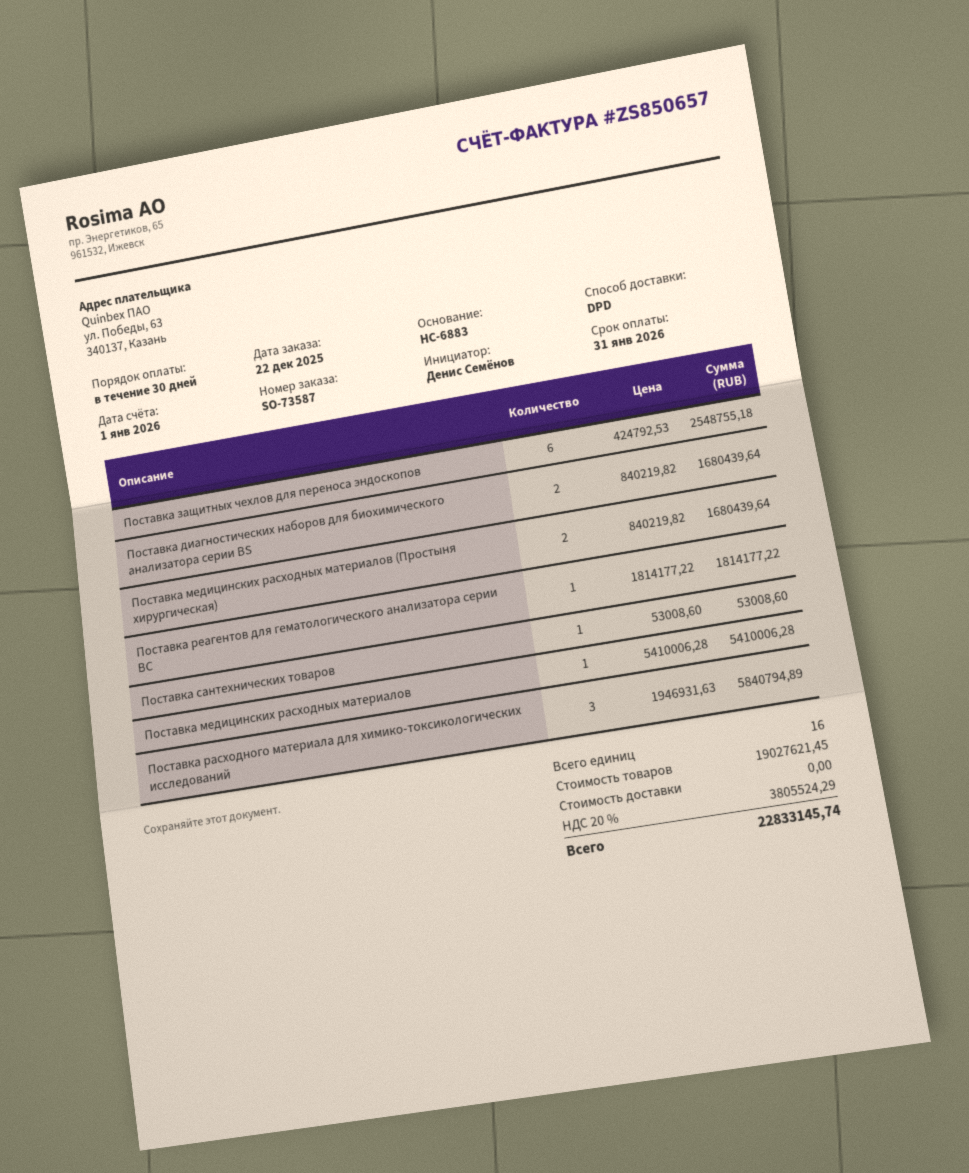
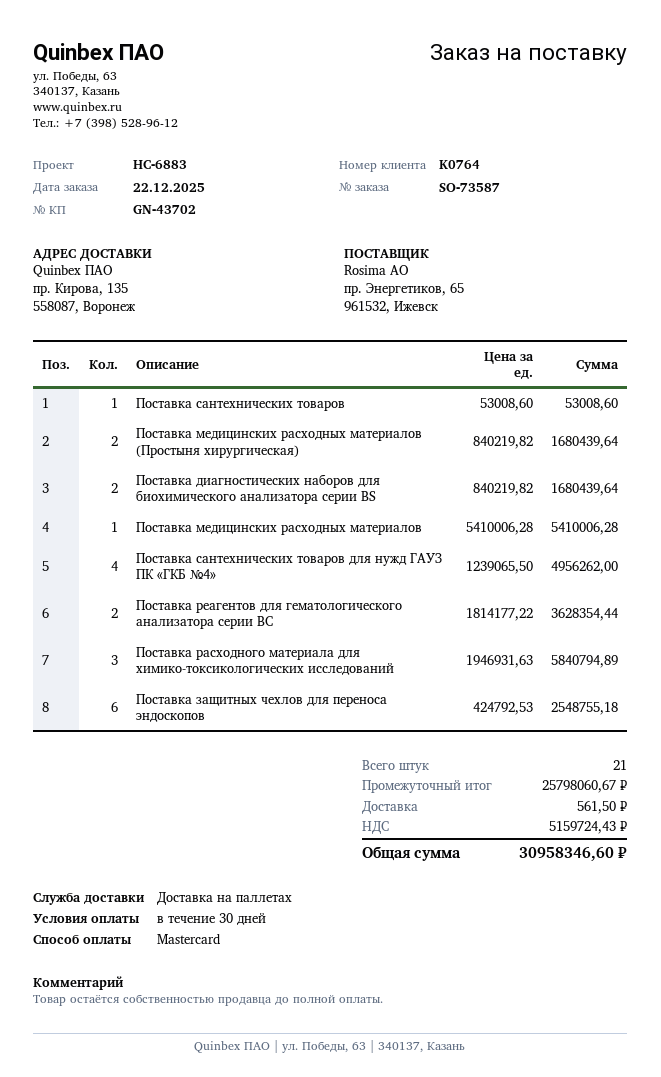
shipping method: DPD -> pallet freight
Поставка реагентов для гематологического анализатора серии BC: 1 x 1814177.22 = 1814177.22 -> 2 x 1814177.22 = 3628354.44
Поставка сантехнических товаров для нужд ГАУЗ ПК «ГКБ №4»: none -> 4 x 1239065.50 = 4956262.00
total quantity: 16 -> 21
subtotal: 19027621.45 -> 25798060.67
shipping: 0.00 -> 561.50
tax: 3805524.29 -> 5159724.43
total: 22833145.74 -> 30958346.60

